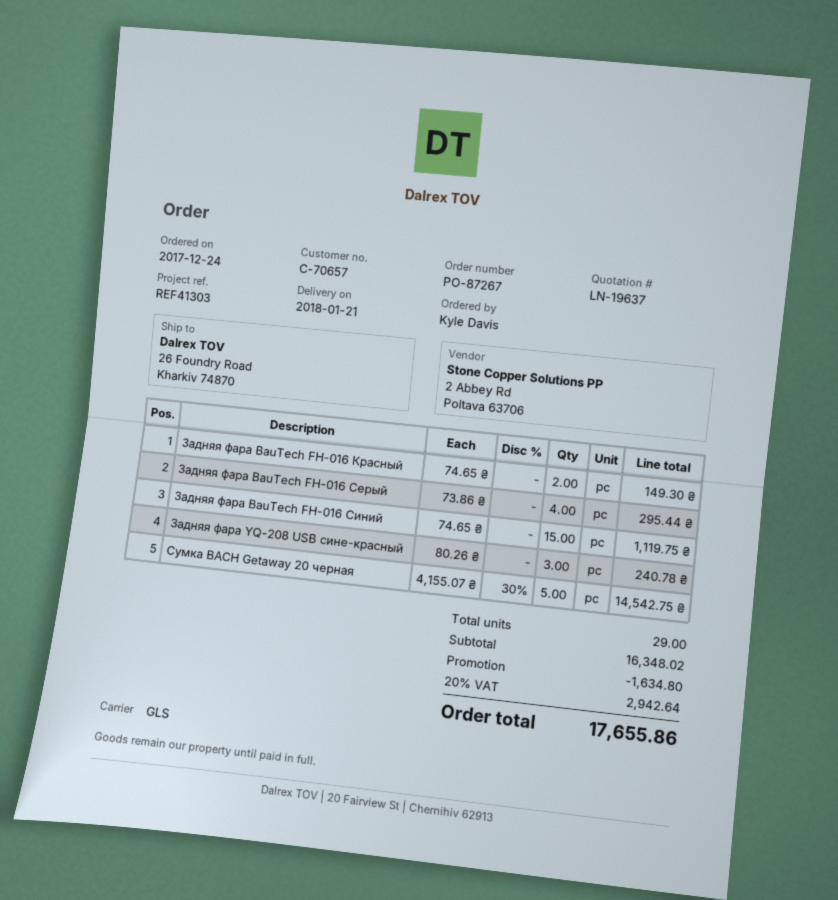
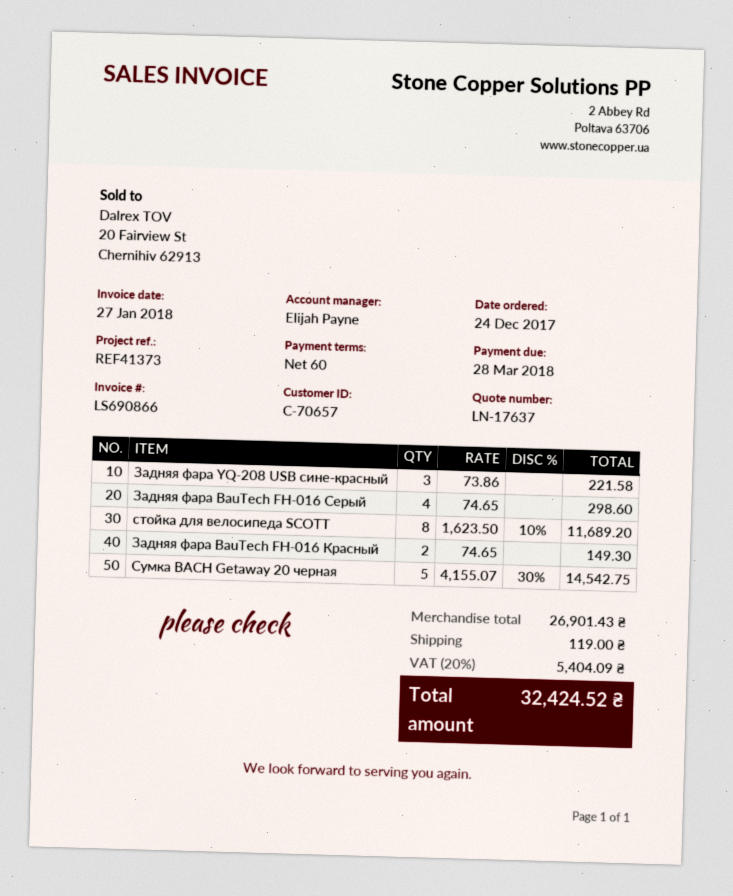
quote number: LN-19637 -> LN-17637
reference: REF41303 -> REF41373
Задняя фара BauTech FH-016 Серый: 4 x 73.86 = 295.44 -> 4 x 74.65 = 298.60
Задняя фара BauTech FH-016 Синий: 15 x 74.65 = 1119.75 -> none
Задняя фара YQ-208 USB сине-красный: 3 x 80.26 = 240.78 -> 3 x 73.86 = 221.58
стойка для велосипеда SCOTT: none -> 8 x 1623.50 - 10% = 11689.20
subtotal: 16348.02 -> 26901.43
discount: 1634.80 -> none
shipping: none -> 119.00
tax: 20% = 2942.64 -> 20% = 5404.09
total: 17655.86 -> 32424.52

